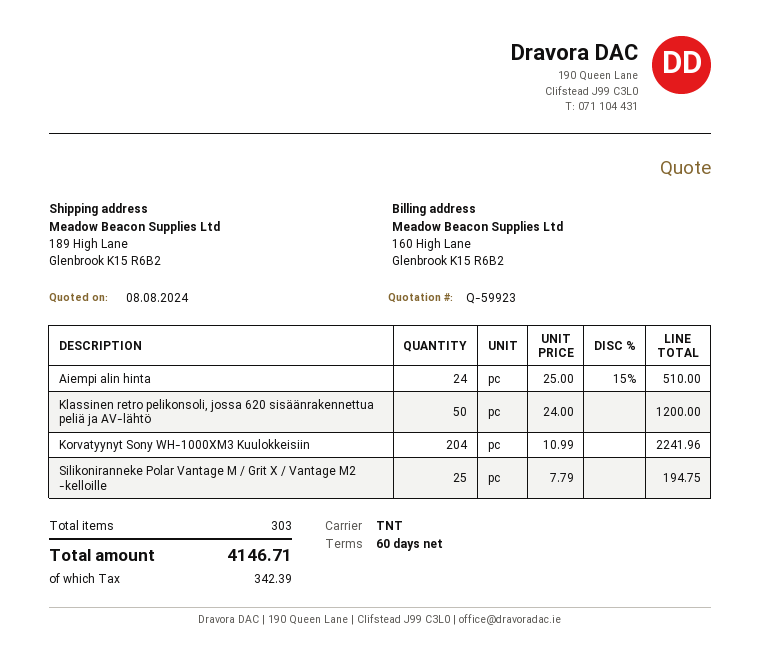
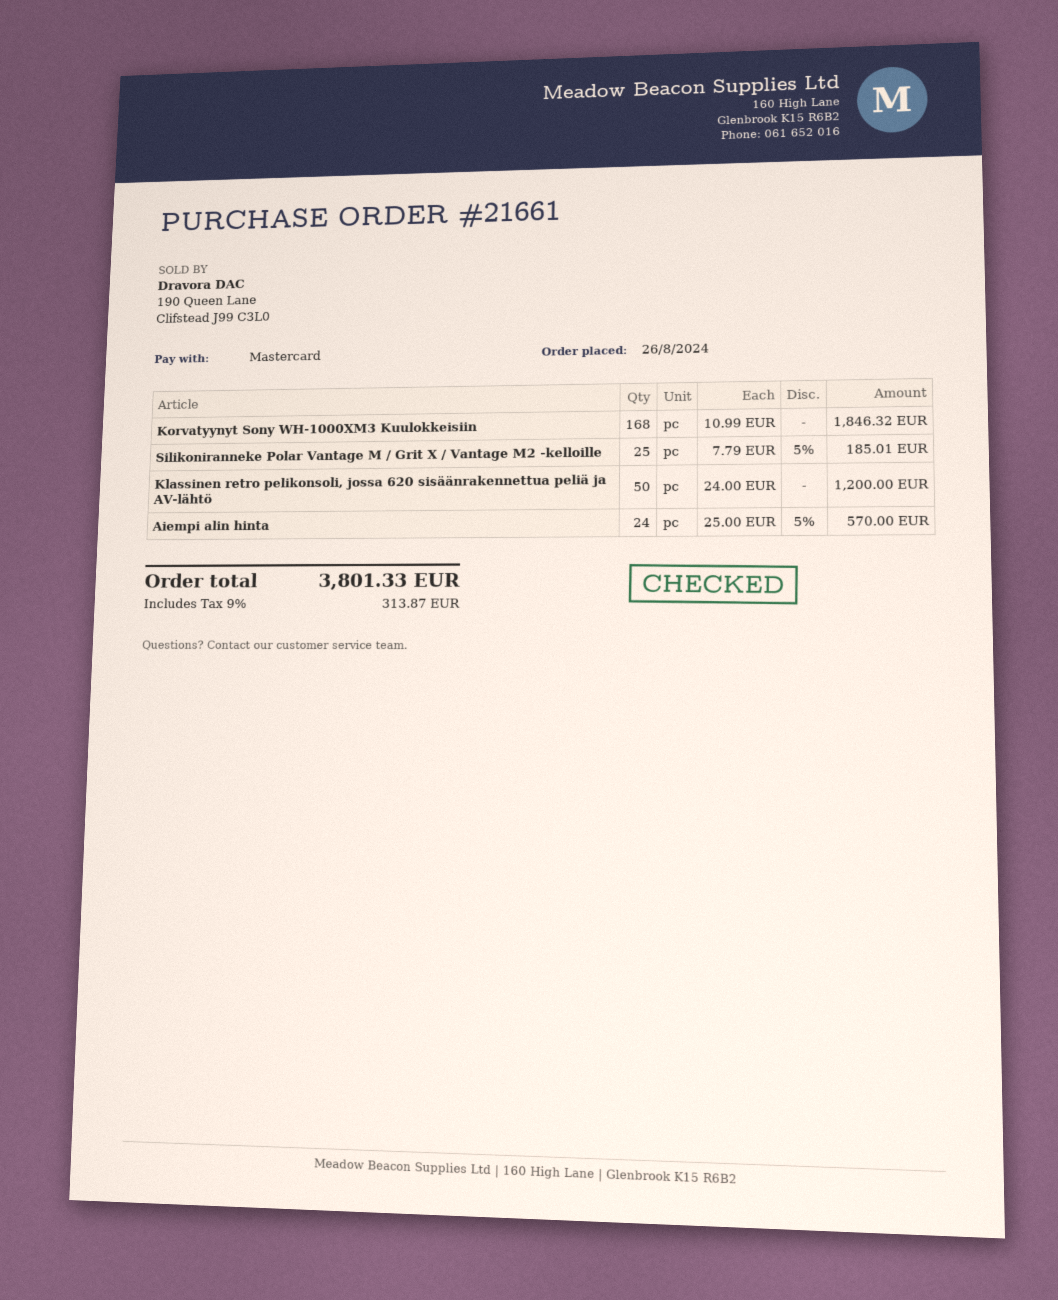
Aiempi alin hinta: 24 x 25.00 - 15% = 510.00 -> 24 x 25.00 - 5% = 570.00
Korvatyynyt Sony WH-1000XM3 Kuulokkeisiin: 204 x 10.99 = 2241.96 -> 168 x 10.99 = 1846.32
Silikoniranneke Polar Vantage M / Grit X / Vantage M2 -kelloille: 25 x 7.79 = 194.75 -> 25 x 7.79 - 5% = 185.01
tax: 342.39 -> 313.87
total: 4146.71 -> 3801.33

